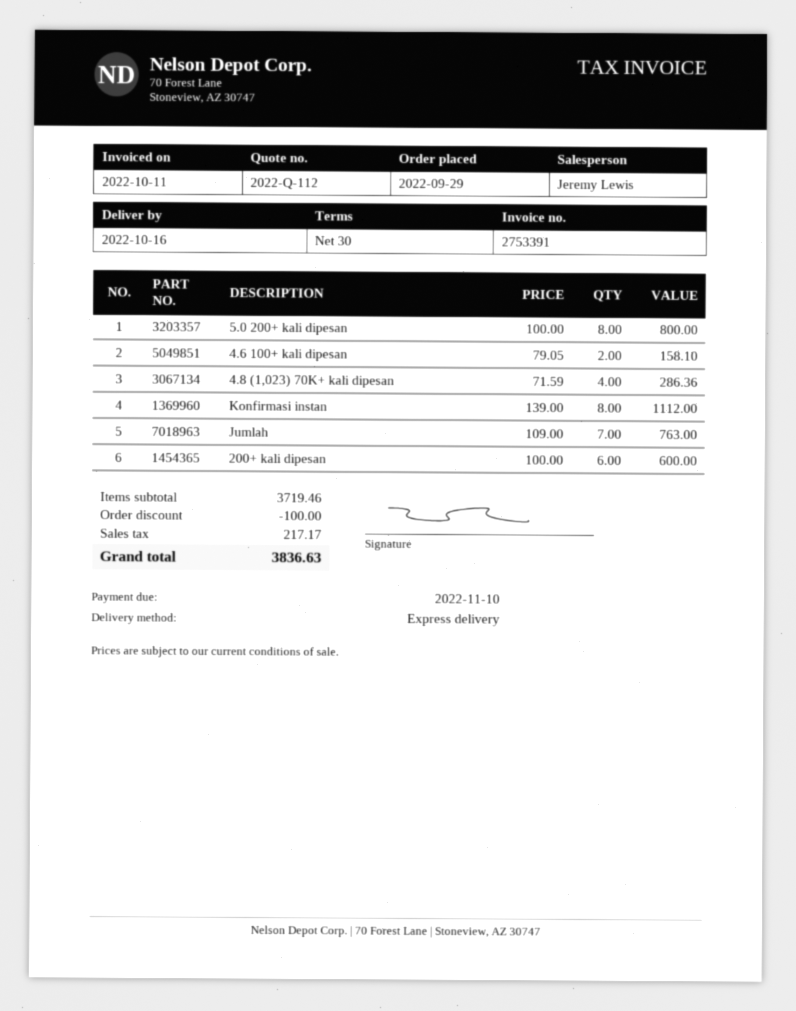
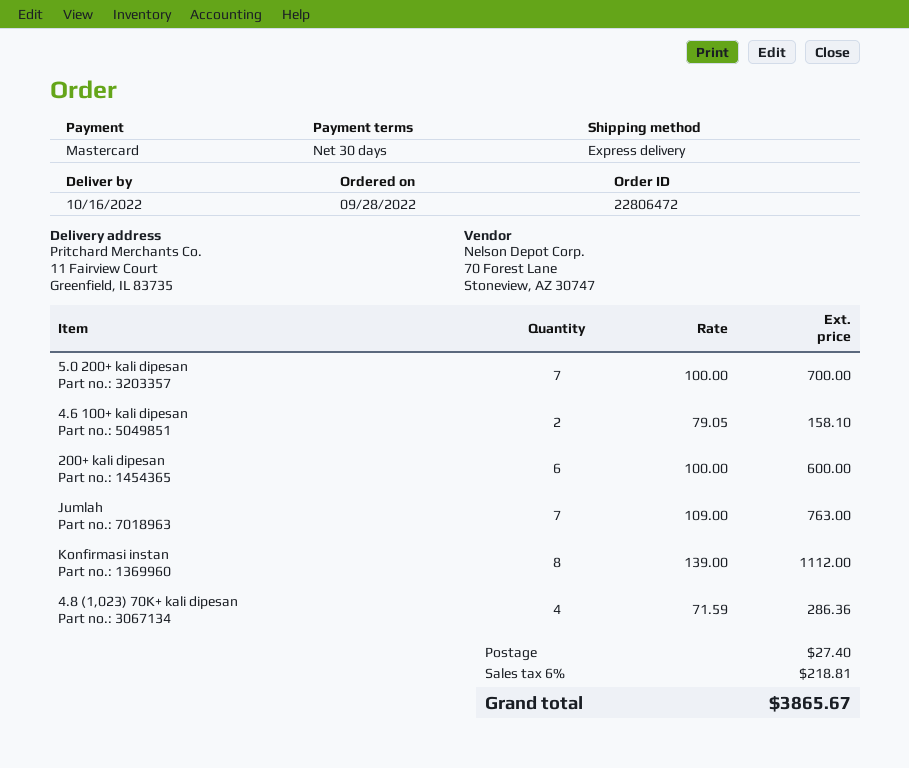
order date: 2022-09-29 -> 2022-09-28
5.0 200+ kali dipesan: 8 x 100.00 = 800.00 -> 7 x 100.00 = 700.00
discount: 100.00 -> none
shipping: none -> 27.40
tax: 217.17 -> 218.81
total: 3836.63 -> 3865.67

